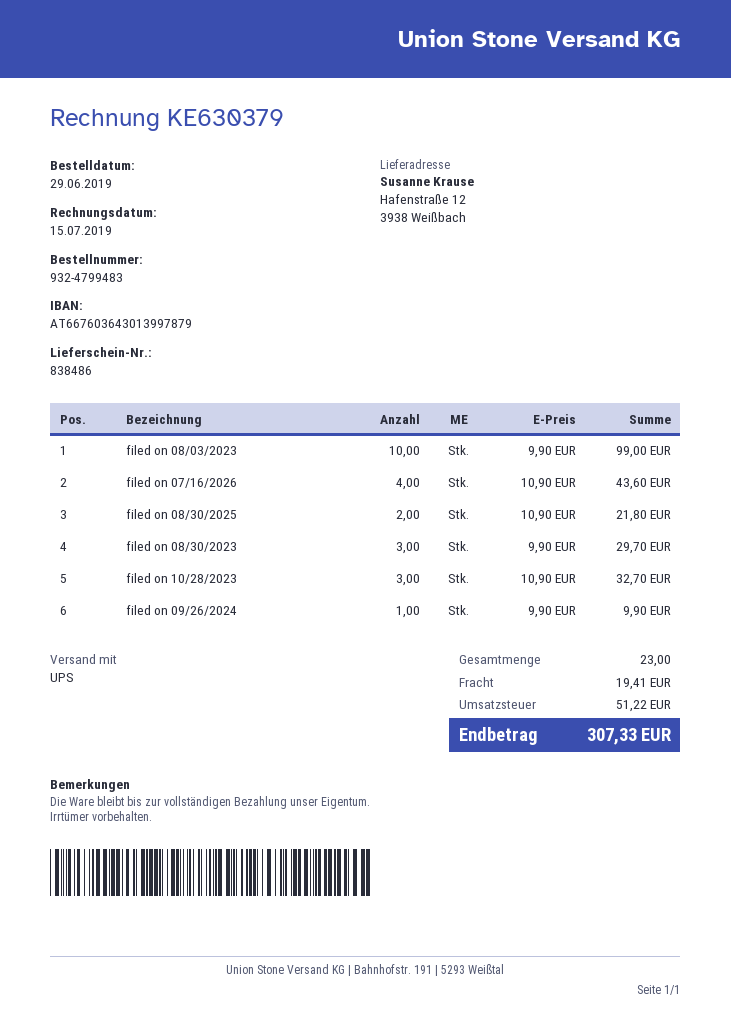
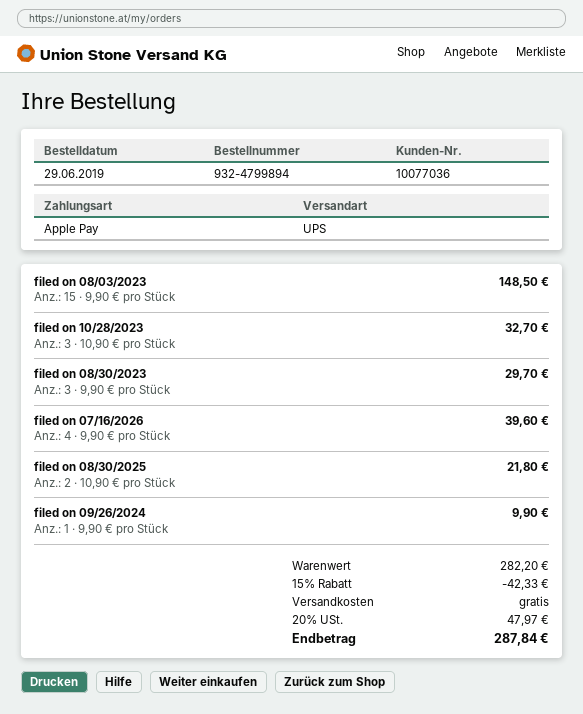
order number: 932-4799483 -> 932-4799894
filed on 08/03/2023: 10 x 9.90 = 99.00 -> 15 x 9.90 = 148.50
filed on 07/16/2026: 4 x 10.90 = 43.60 -> 4 x 9.90 = 39.60
discount: none -> 15% = 42.33
shipping: 19.41 -> 0.00
tax: 51.22 -> 47.97
total: 307.33 -> 287.84

